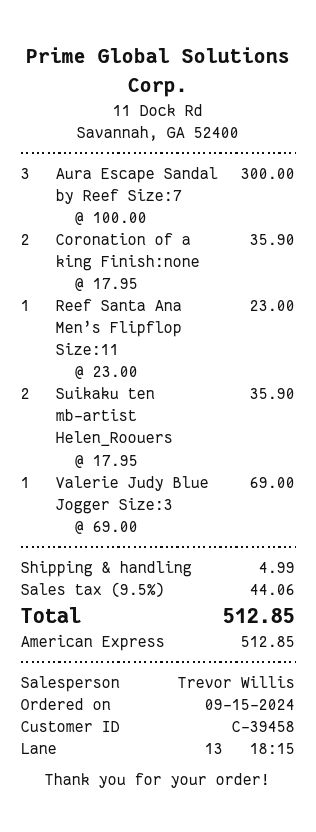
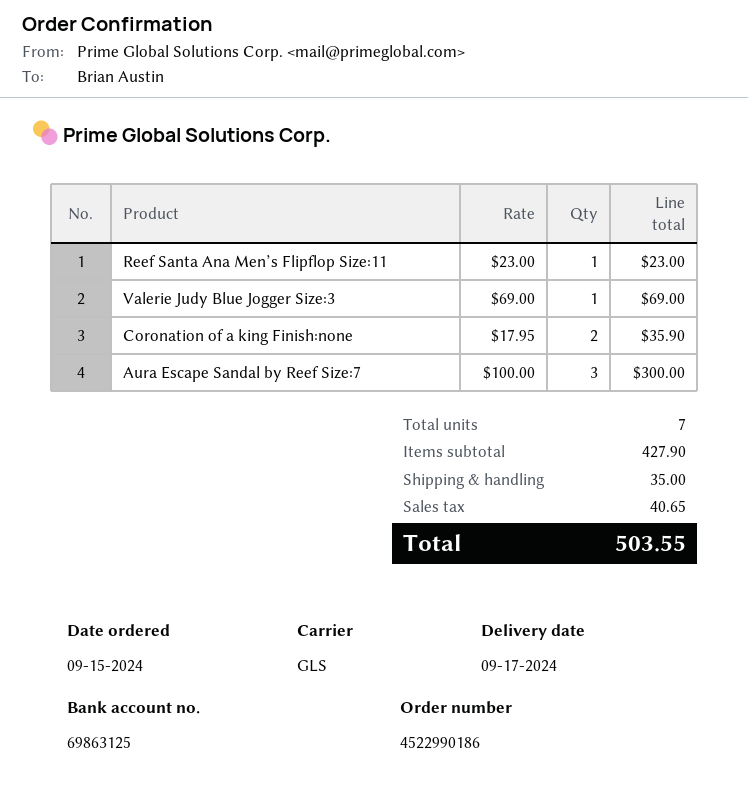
Suikaku ten mb-artist Helen_Roouers: 2 x 17.95 = 35.90 -> none
shipping: 4.99 -> 35.00
tax: 44.06 -> 40.65
total: 512.85 -> 503.55

